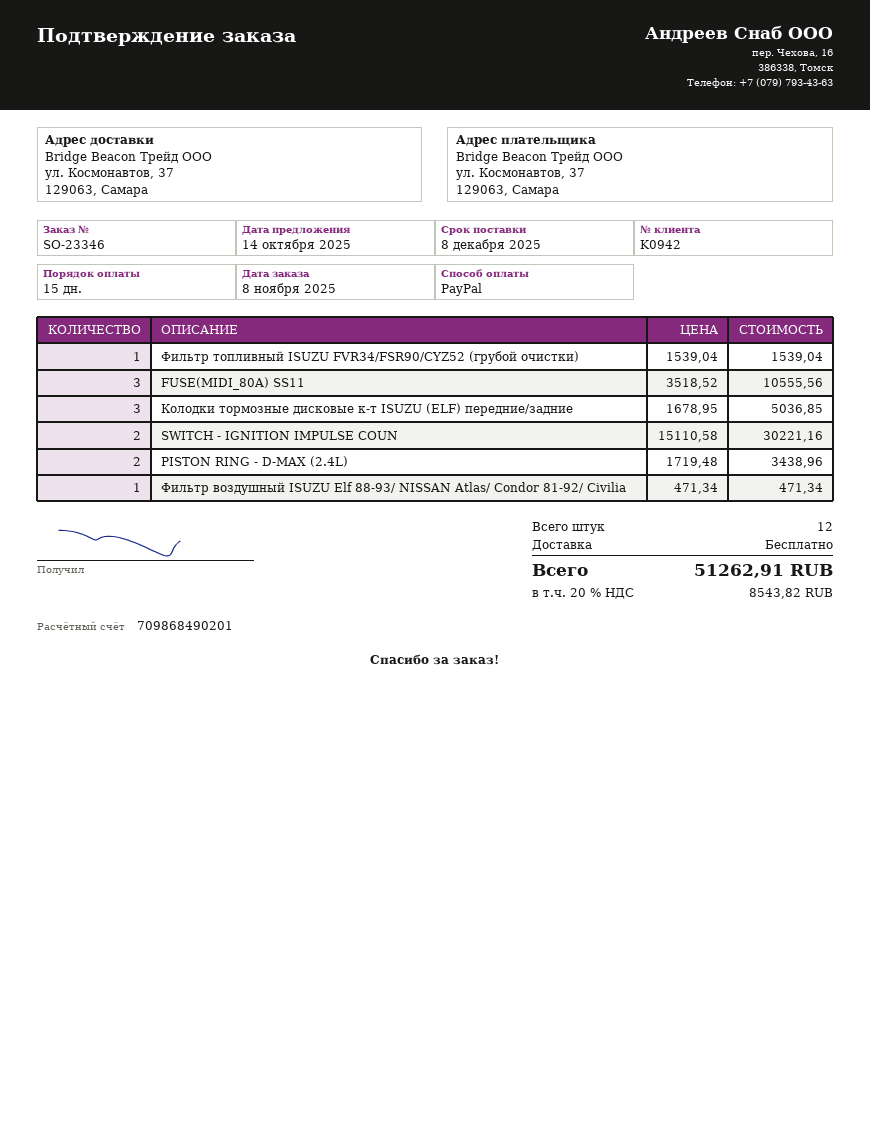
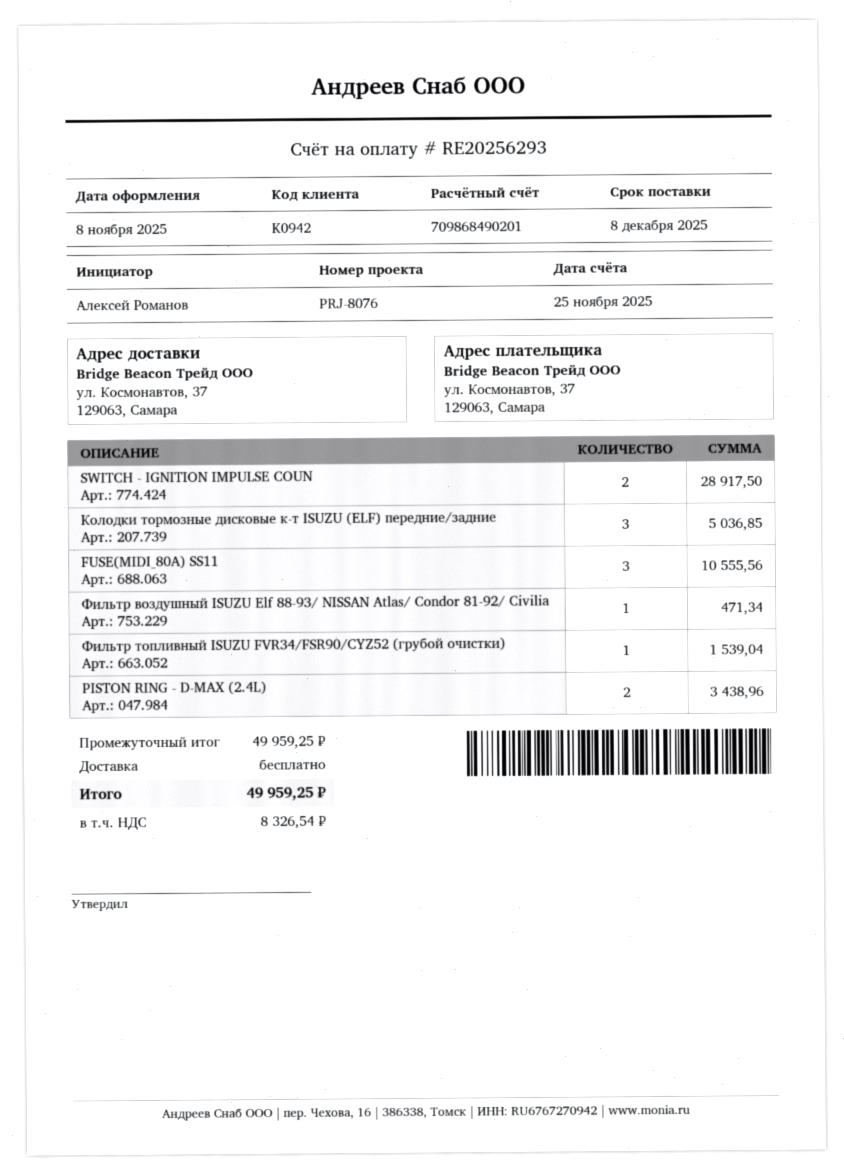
SWITCH - IGNITION IMPULSE COUN: 2 for 30221.16 -> 2 for 28917.50
tax: 8543.82 -> 8326.54
total: 51262.91 -> 49959.25

